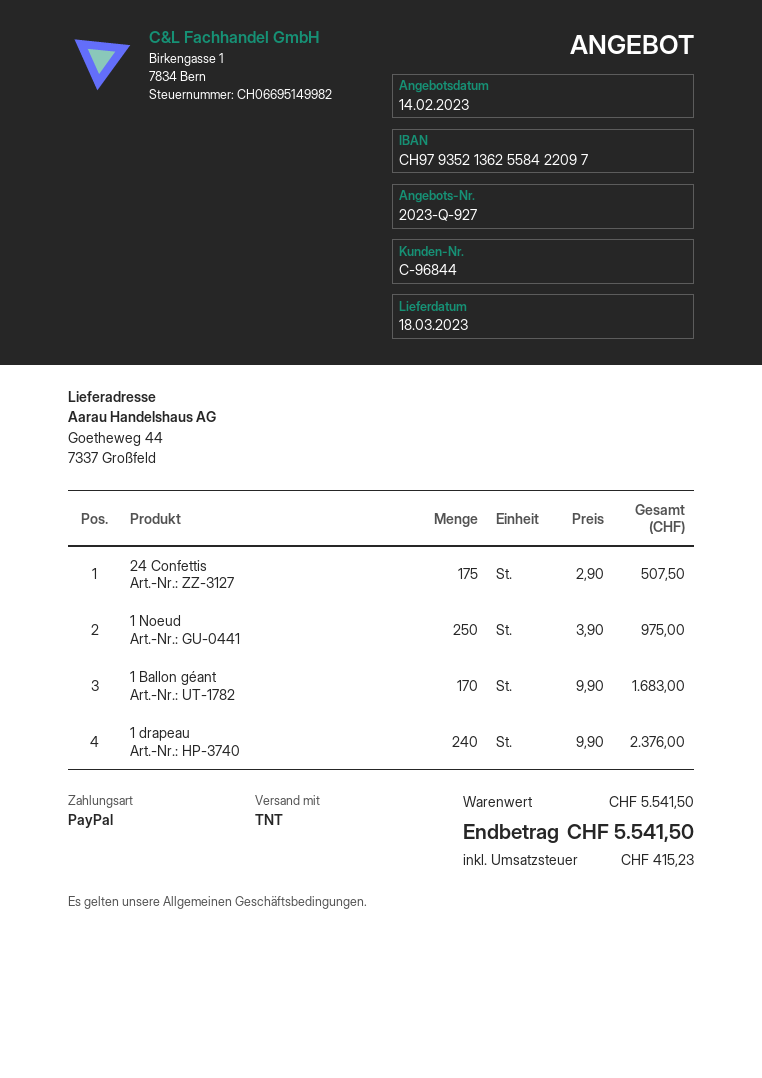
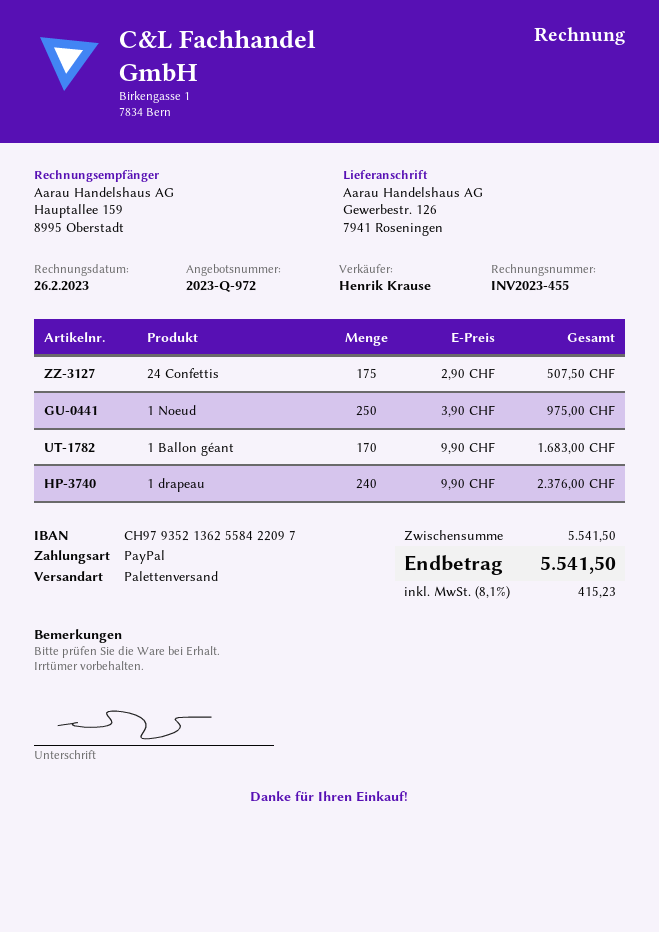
quote number: 2023-Q-927 -> 2023-Q-972
shipping method: TNT -> pallet freight
ship to: Goetheweg 44, 7337 Großfeld -> Gewerbestr. 126, 7941 Roseningen

